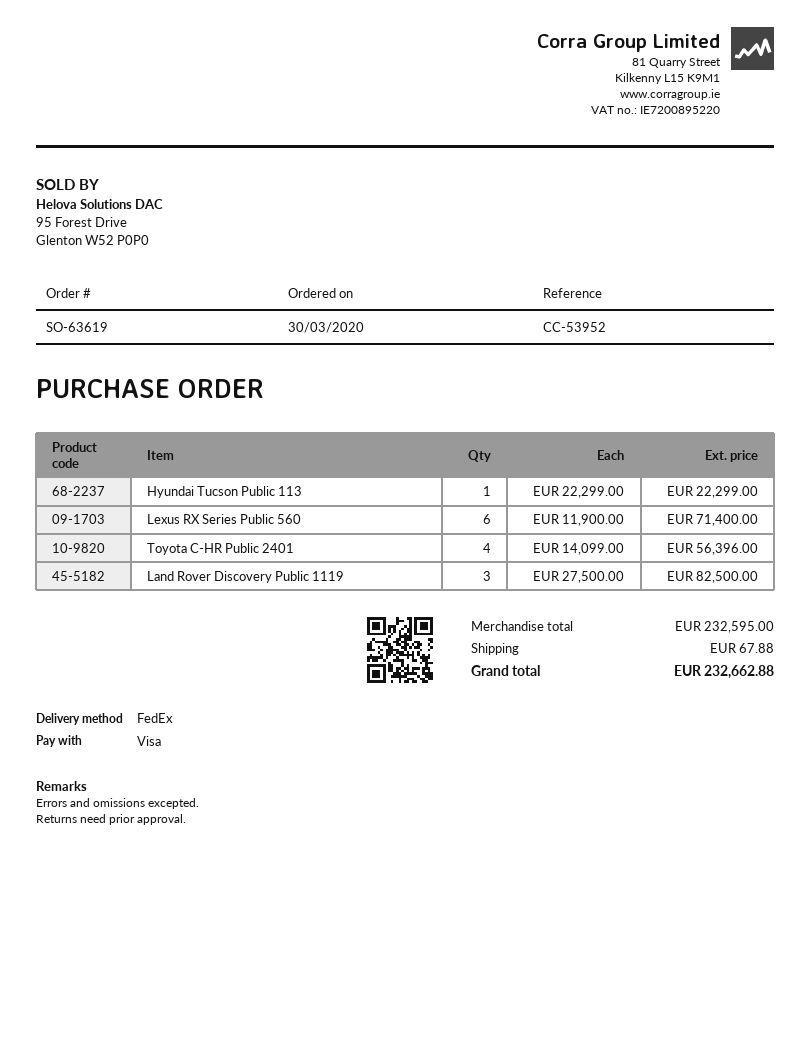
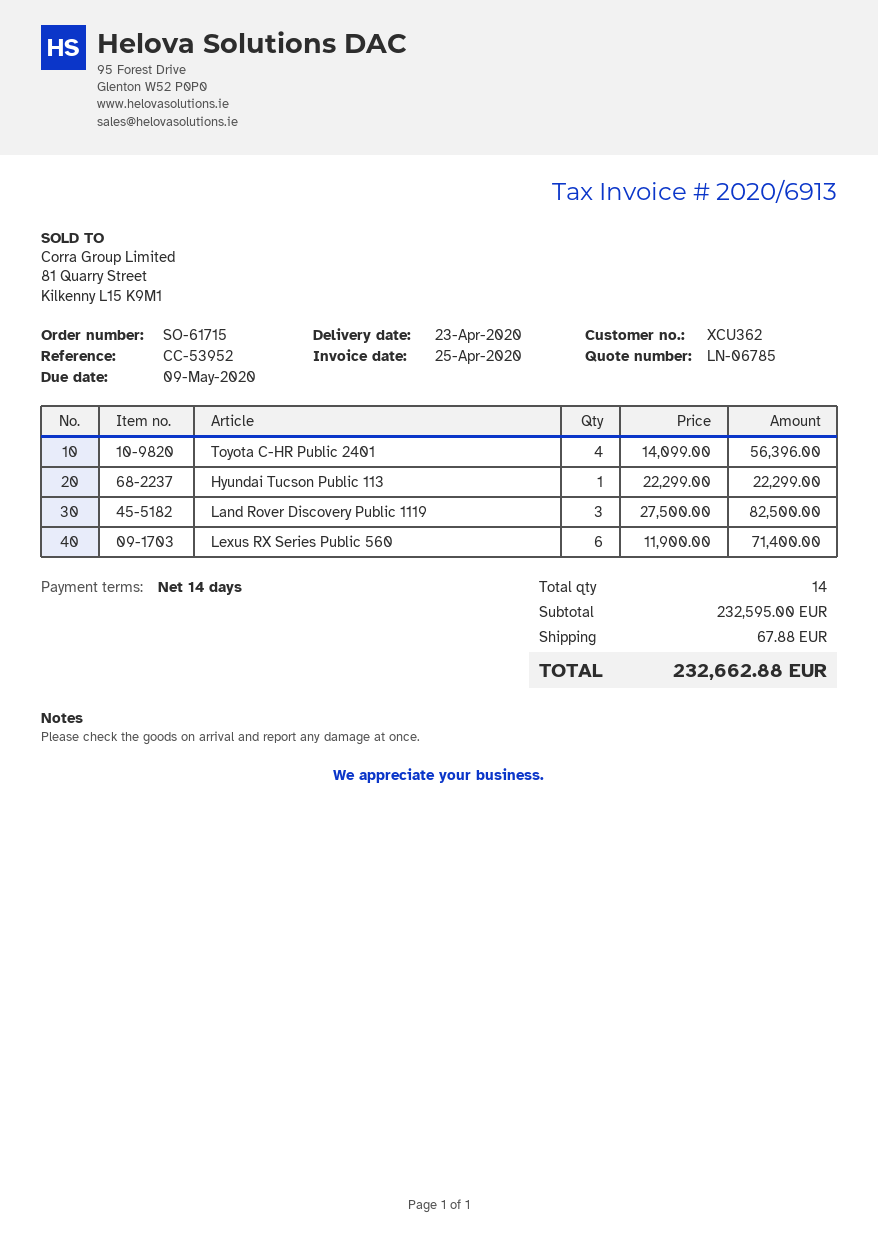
order number: SO-63619 -> SO-61715

